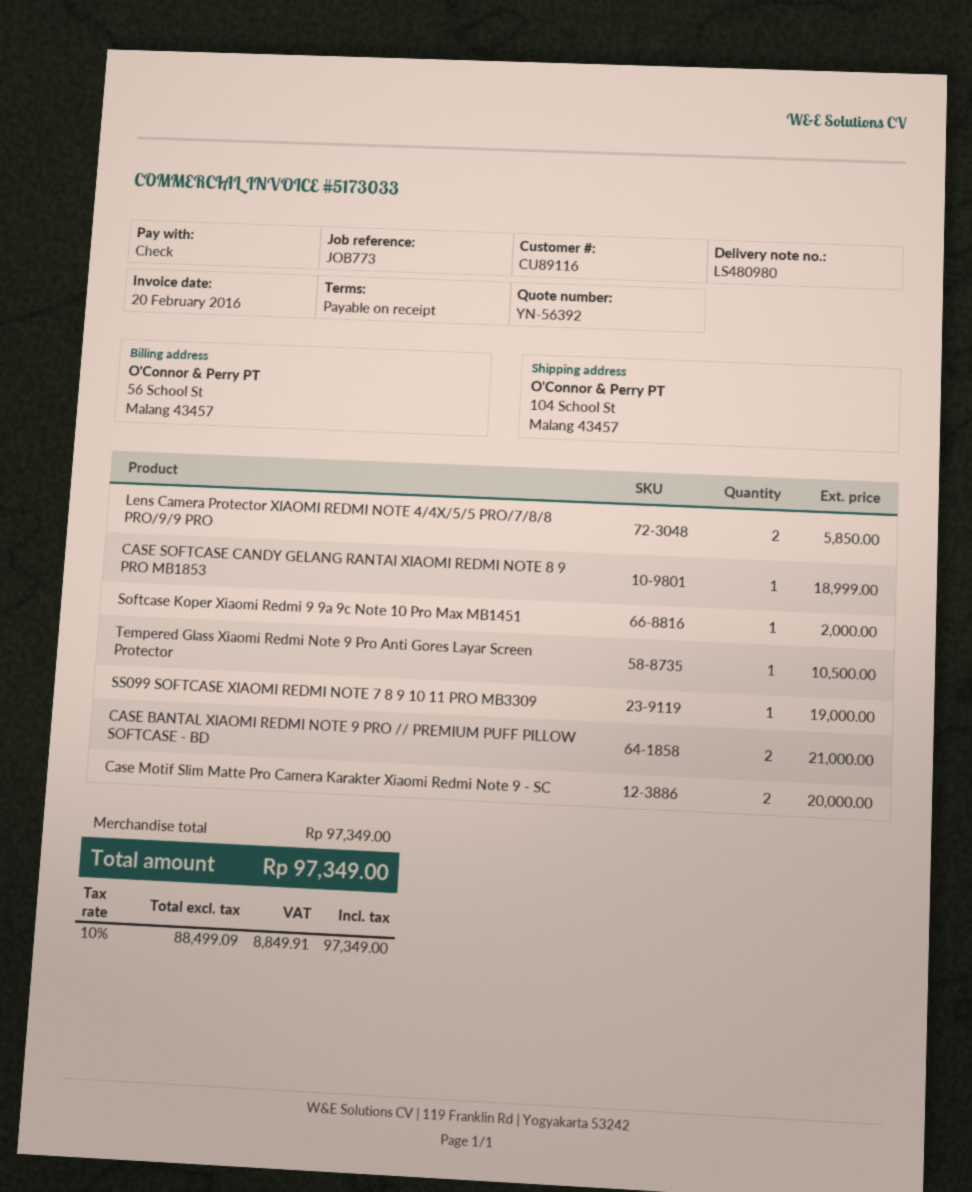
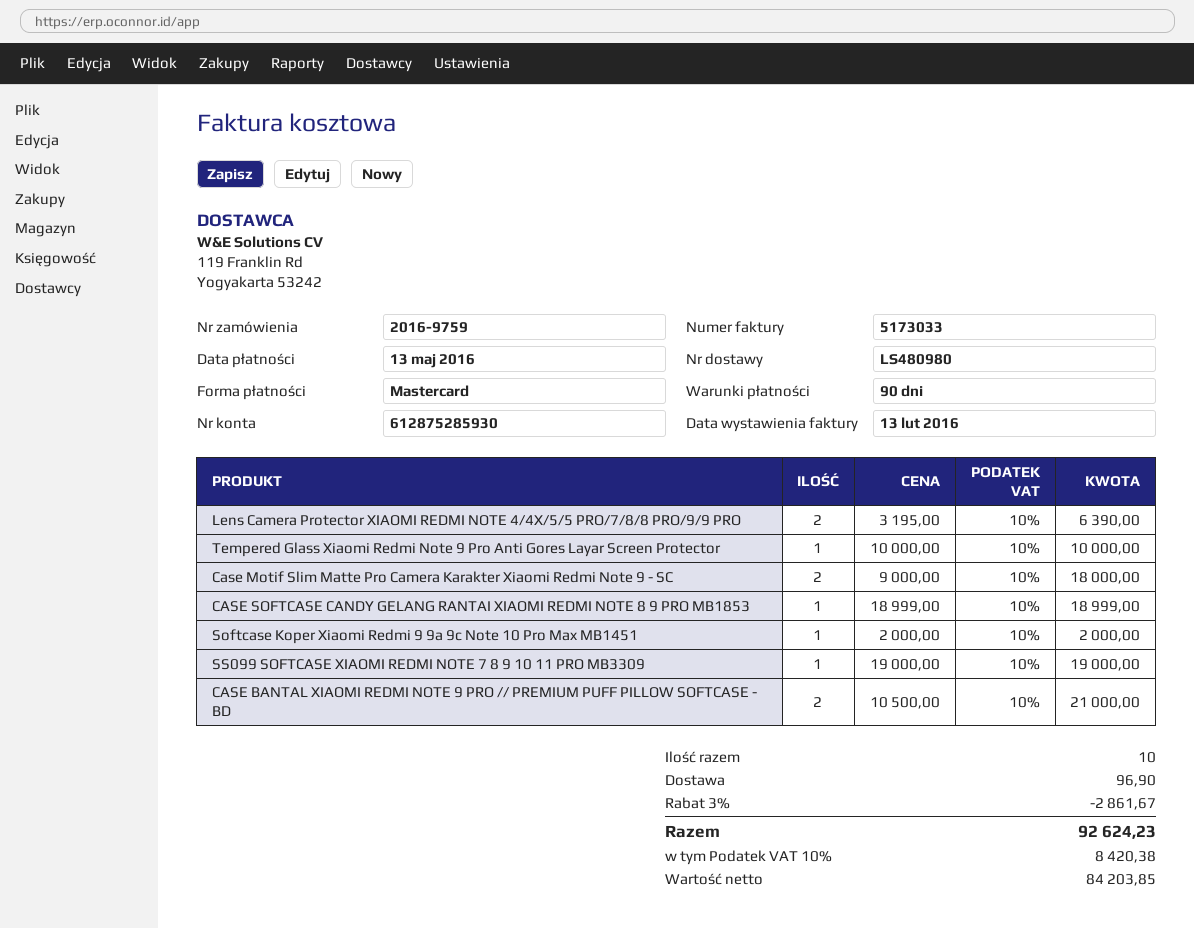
invoice date: 2016-02-20 -> 2016-02-13
payment terms: on receipt -> 90 days
payment method: cheque -> Mastercard
Lens Camera Protector XIAOMI REDMI NOTE 4/4X/5/5 PRO/7/8/8 PRO/9/9 PRO: 2 for 5850.00 -> 2 for 6390.00
Tempered Glass Xiaomi Redmi Note 9 Pro Anti Gores Layar Screen Protector: 1 for 10500.00 -> 1 for 10000.00
Case Motif Slim Matte Pro Camera Karakter Xiaomi Redmi Note 9 - SC: 2 for 20000.00 -> 2 for 18000.00
discount: none -> 3% = 2861.67
shipping: none -> 96.90
net: 88499.09 -> 84203.85
tax: 10% = 8849.91 -> 10% = 8420.38
total: 97349.00 -> 92624.23

